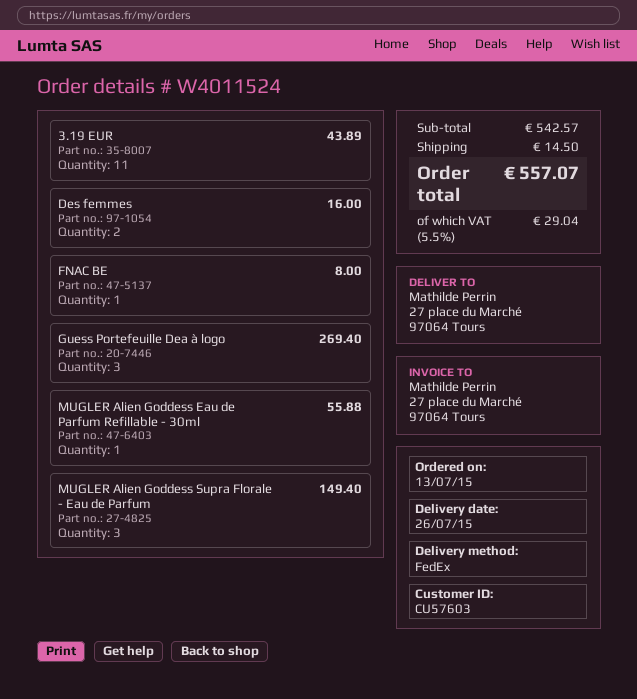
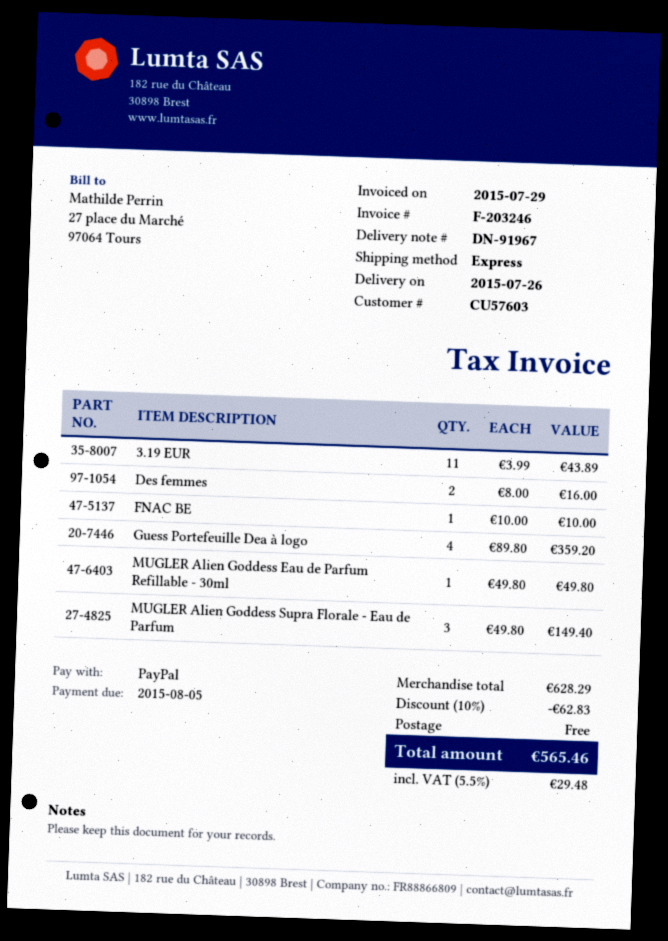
shipping method: FedEx -> express
FNAC BE: 1 for 8.00 -> 1 for 10.00
Guess Portefeuille Dea à logo: 3 for 269.40 -> 4 for 359.20
MUGLER Alien Goddess Eau de Parfum Refillable - 30ml: 1 for 55.88 -> 1 for 49.80
subtotal: 542.57 -> 628.29
discount: none -> 10% = 62.83
shipping: 14.50 -> 0.00
tax: 5.5% = 29.04 -> 5.5% = 29.48
total: 557.07 -> 565.46

